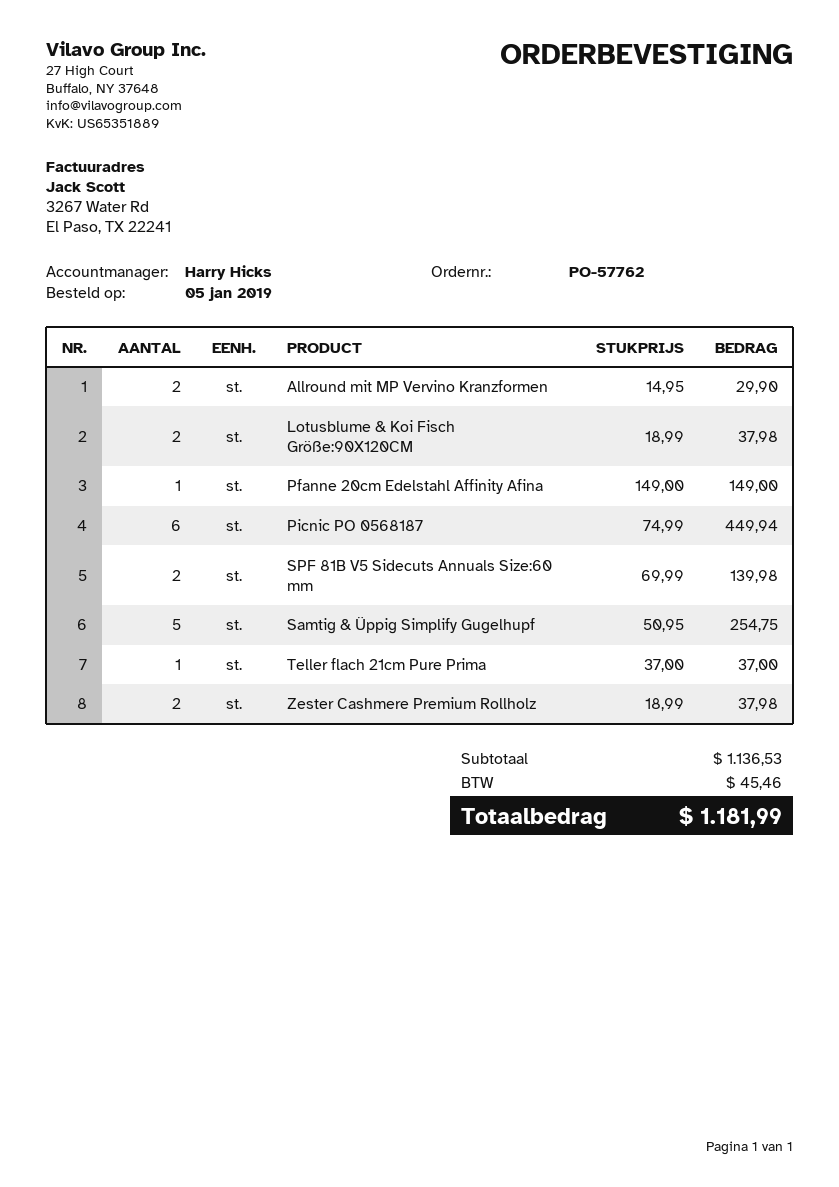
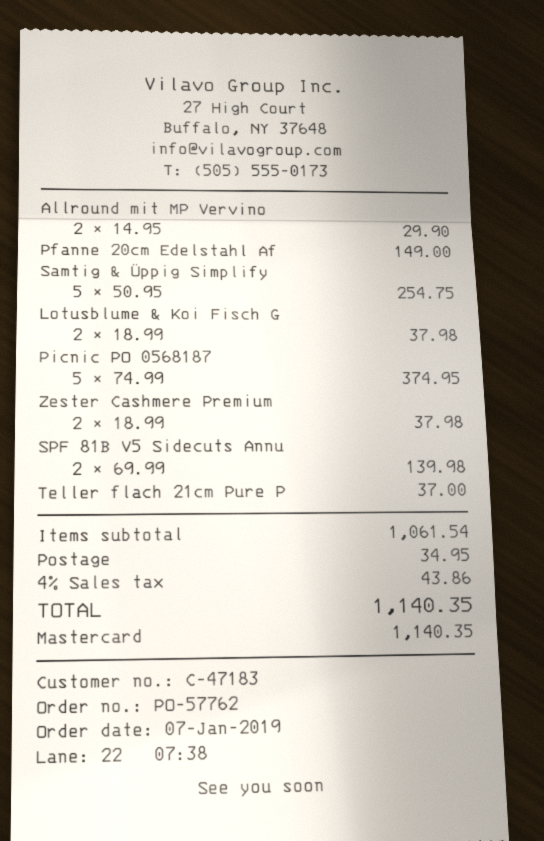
order date: 2019-01-05 -> 2019-01-07
Picnic PO 0568187: 6 x 74.99 = 449.94 -> 5 x 74.99 = 374.95
subtotal: 1136.53 -> 1061.54
shipping: none -> 34.95
tax: 45.46 -> 43.86
total: 1181.99 -> 1140.35

